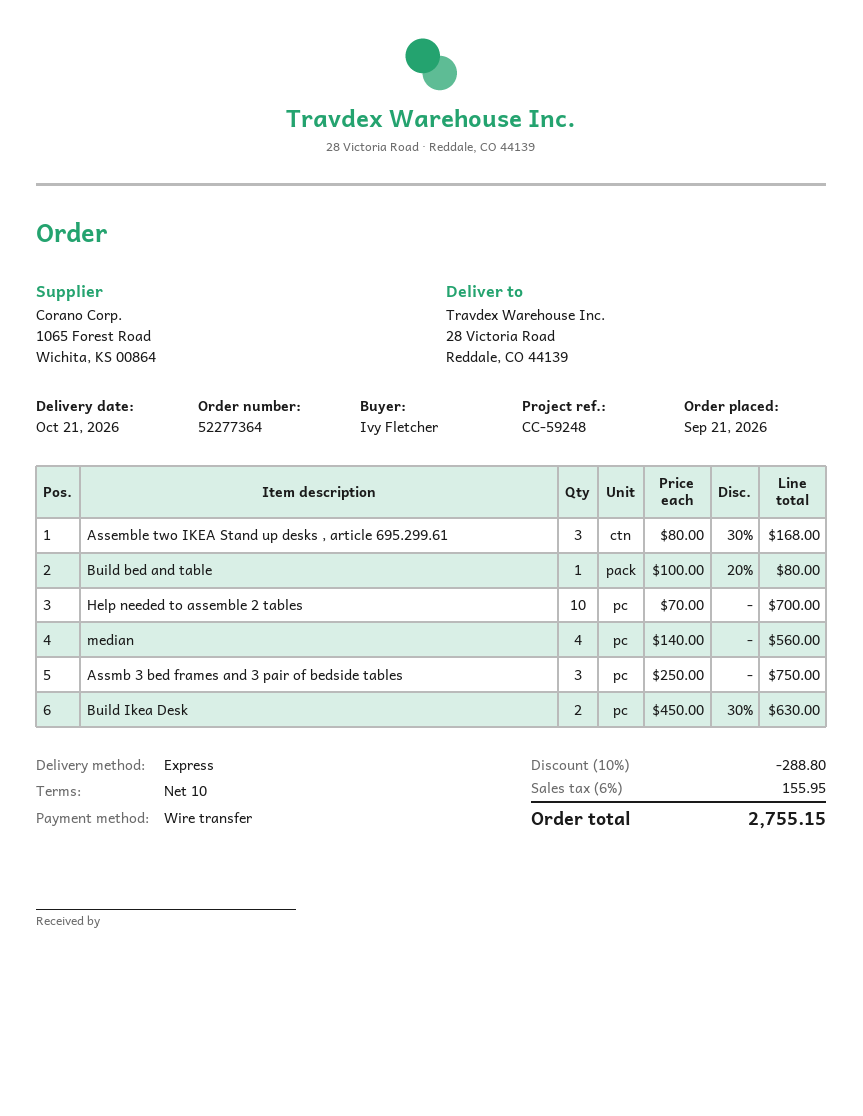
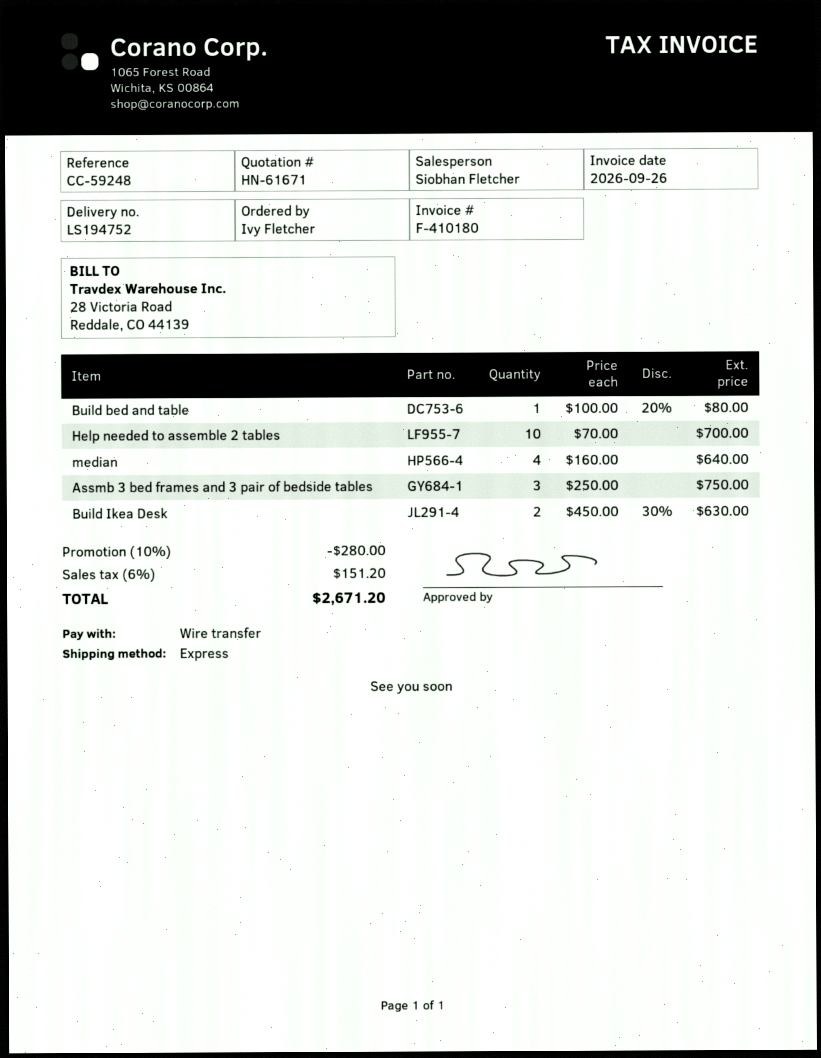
Assemble two IKEA Stand up desks , article 695.299.61: 3 x 80.00 - 30% = 168.00 -> none
median: 4 x 140.00 = 560.00 -> 4 x 160.00 = 640.00
discount: 10% = 288.80 -> 10% = 280.00
tax: 6% = 155.95 -> 6% = 151.20
total: 2755.15 -> 2671.20

